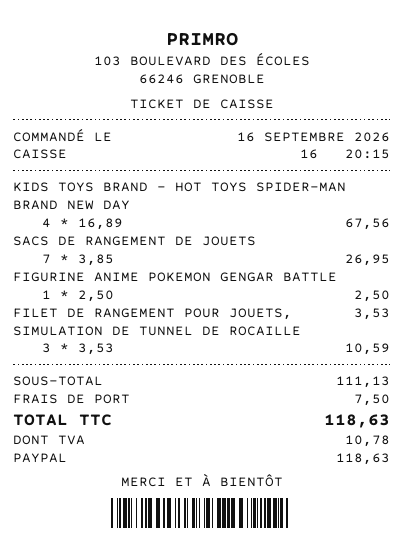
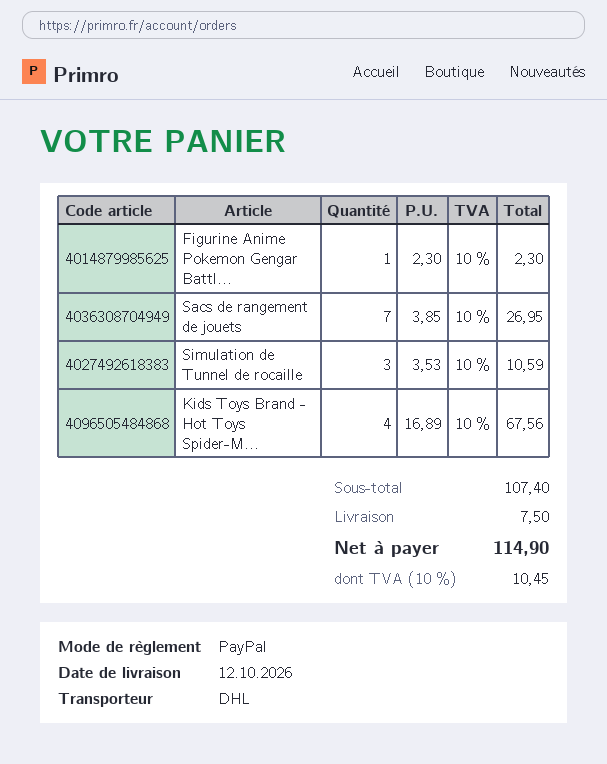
FIGURINE ANIME POKEMON GENGAR BATTLE: 1 x 2.50 = 2.50 -> 1 x 2.30 = 2.30
FILET DE RANGEMENT POUR JOUETS,: 1 x 3.53 = 3.53 -> none
subtotal: 111.13 -> 107.40
tax: 10.78 -> 10.45
total: 118.63 -> 114.90

